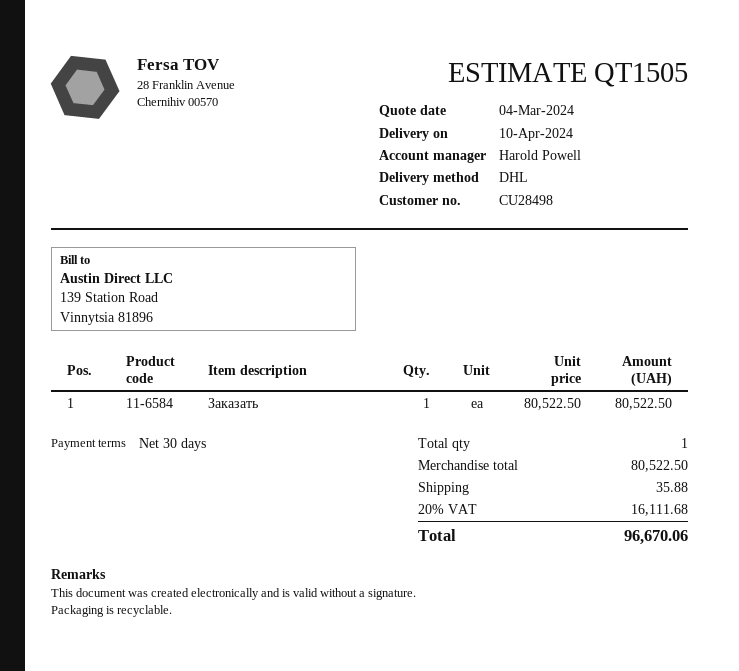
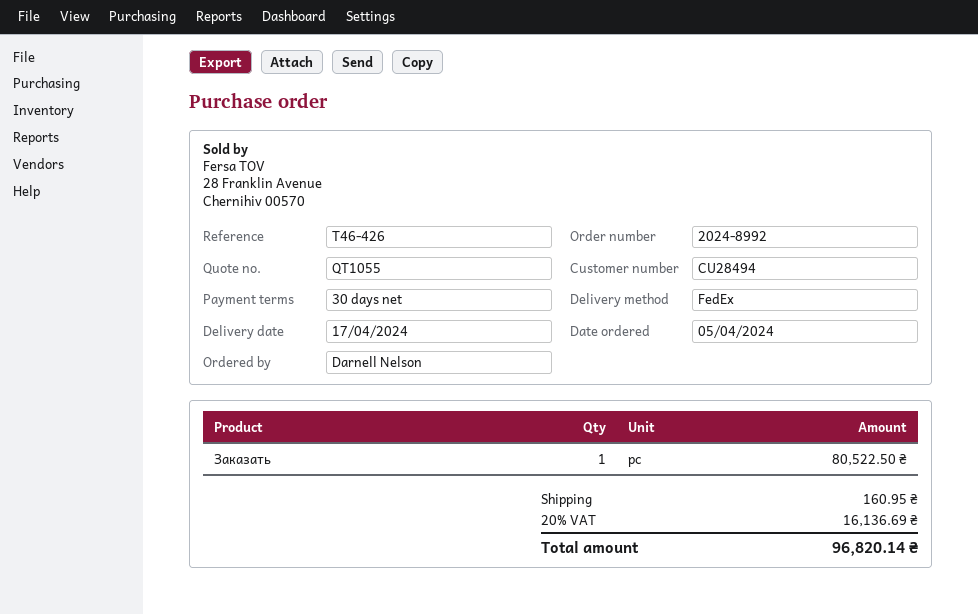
quote number: QT1505 -> QT1055
delivery date: 2024-04-10 -> 2024-04-17
customer number: CU28498 -> CU28494
shipping method: DHL -> FedEx
shipping: 35.88 -> 160.95
tax: 20% = 16111.68 -> 20% = 16136.69
total: 96670.06 -> 96820.14

